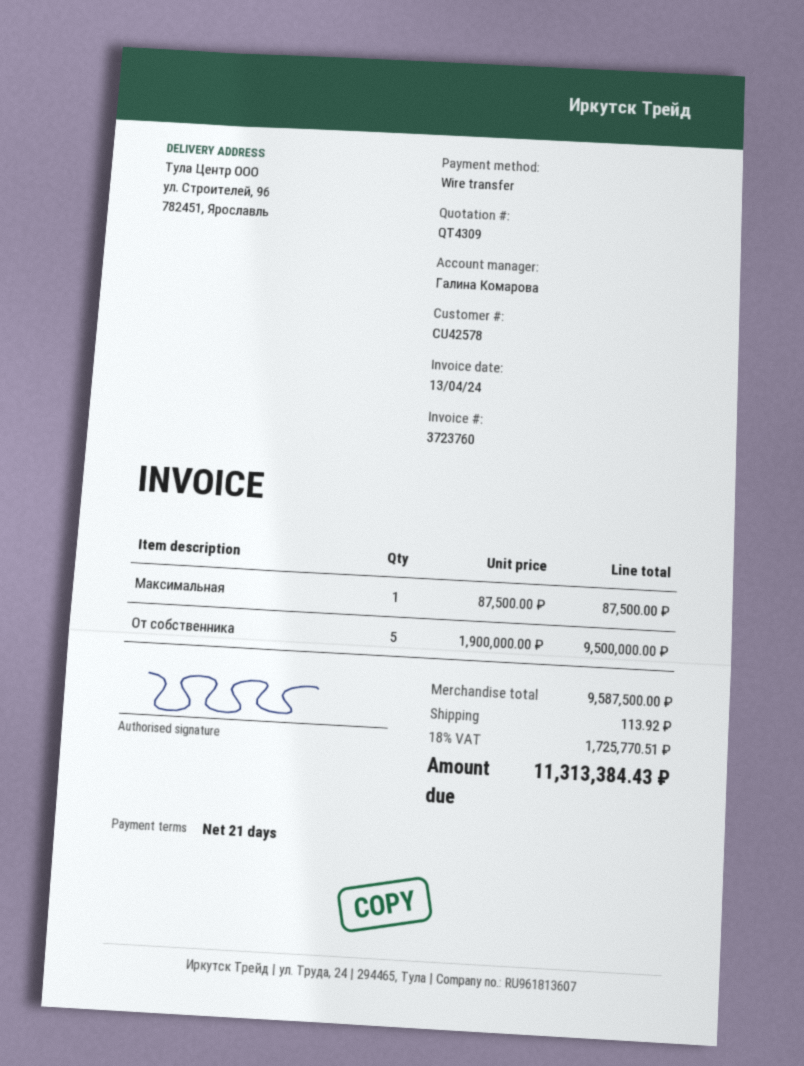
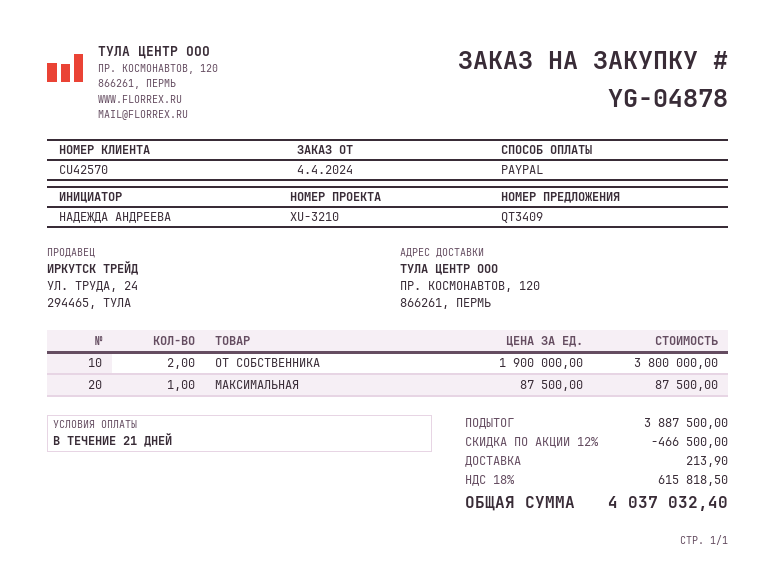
quote number: QT4309 -> QT3409
customer number: CU42578 -> CU42570
payment method: bank transfer -> PayPal
ship to: ул. Строителей, 96, 782451, Ярославль -> ПР. КОСМОНАВТОВ, 120, 866261, ПЕРМЬ
От собственника: 5 x 1900000.00 = 9500000.00 -> 2 x 1900000.00 = 3800000.00
subtotal: 9587500.00 -> 3887500.00
discount: none -> 12% = 466500.00
shipping: 113.92 -> 213.90
tax: 18% = 1725770.51 -> 18% = 615818.50
total: 11313384.43 -> 4037032.40

